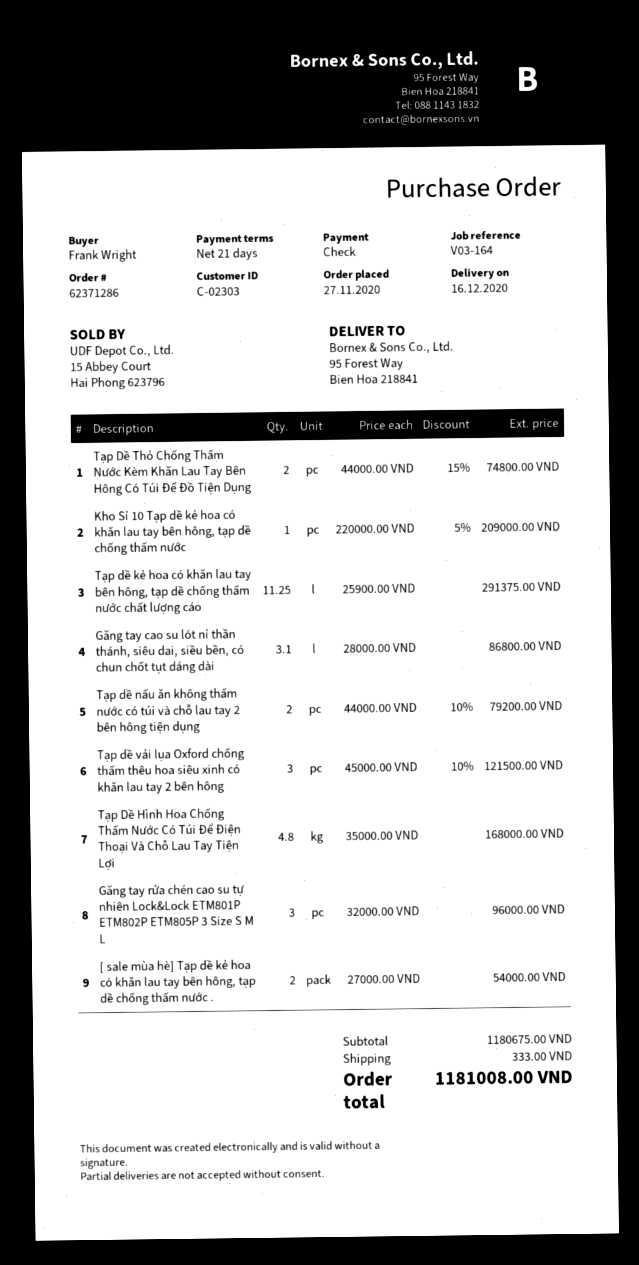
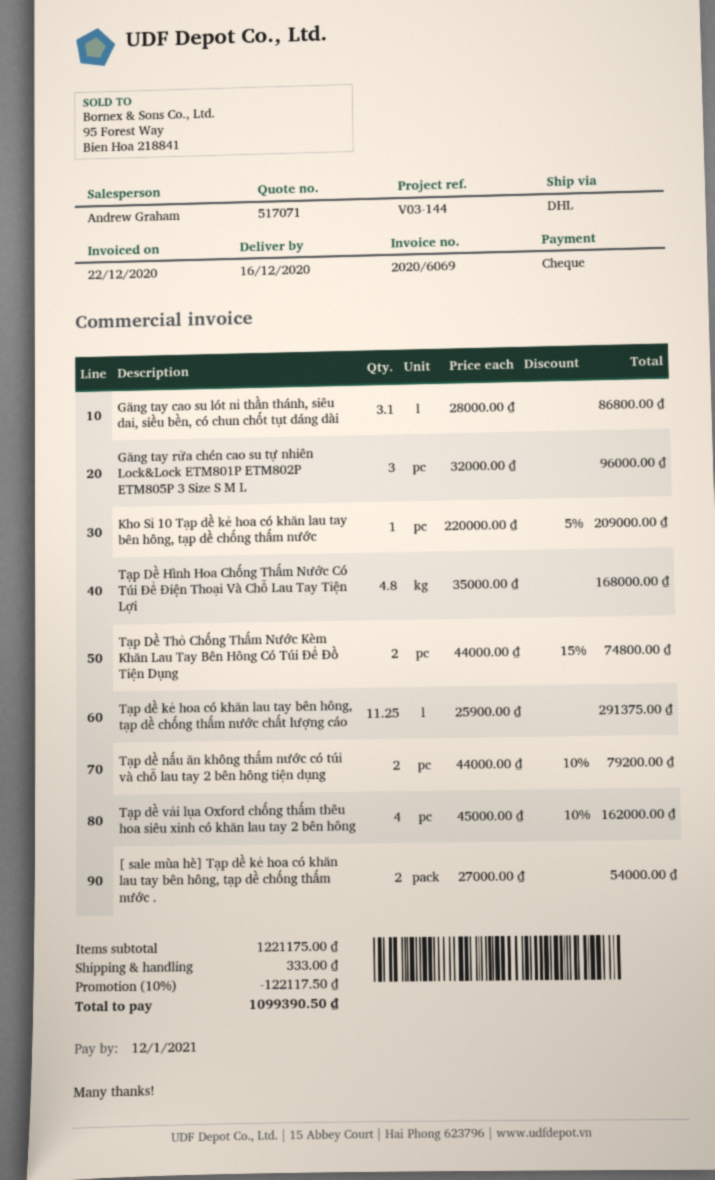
reference: V03-164 -> V03-144
Tạp dề vải lụa Oxford chống thấm thêu hoa siêu xinh có khăn lau tay 2 bên hông: 3 x 45000.00 - 10% = 121500.00 -> 4 x 45000.00 - 10% = 162000.00
subtotal: 1180675.00 -> 1221175.00
discount: none -> 10% = 122117.50
total: 1181008.00 -> 1099390.50

